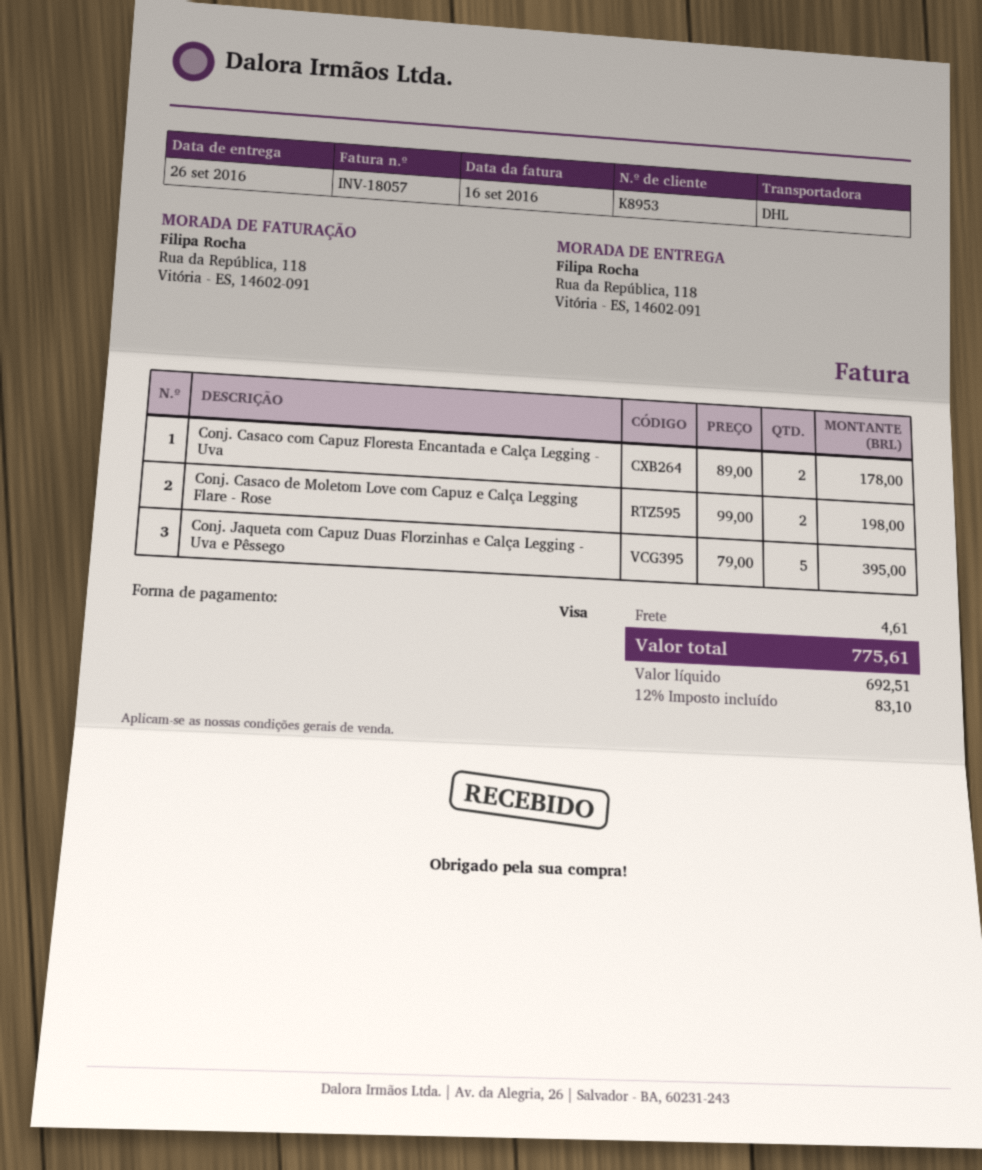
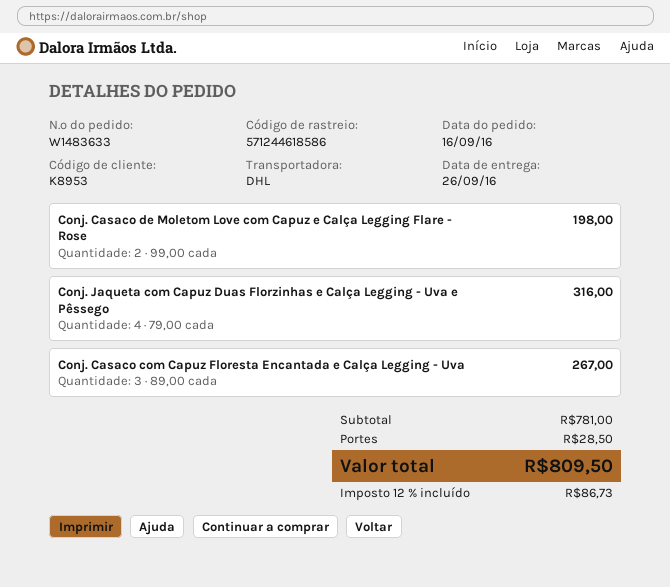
Conj. Casaco com Capuz Floresta Encantada e Calça Legging - Uva: 2 x 89.00 = 178.00 -> 3 x 89.00 = 267.00
Conj. Jaqueta com Capuz Duas Florzinhas e Calça Legging - Uva e Pêssego: 5 x 79.00 = 395.00 -> 4 x 79.00 = 316.00
shipping: 4.61 -> 28.50
tax: 12% = 83.10 -> 12% = 86.73
total: 775.61 -> 809.50

